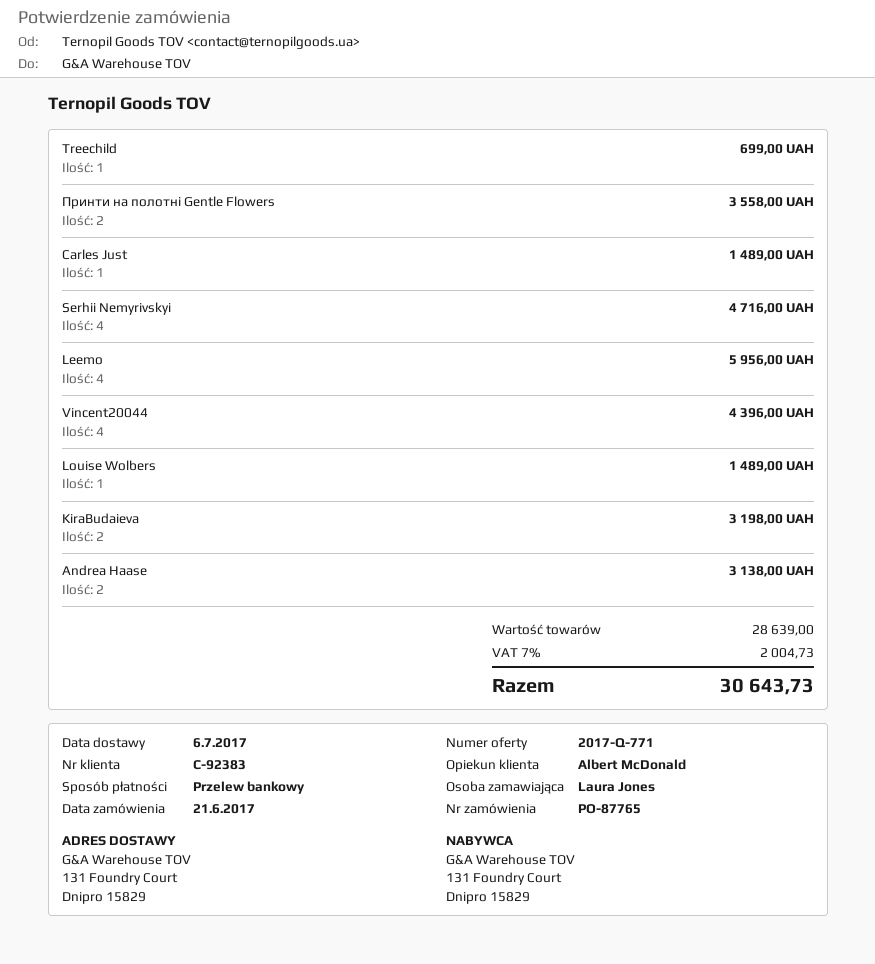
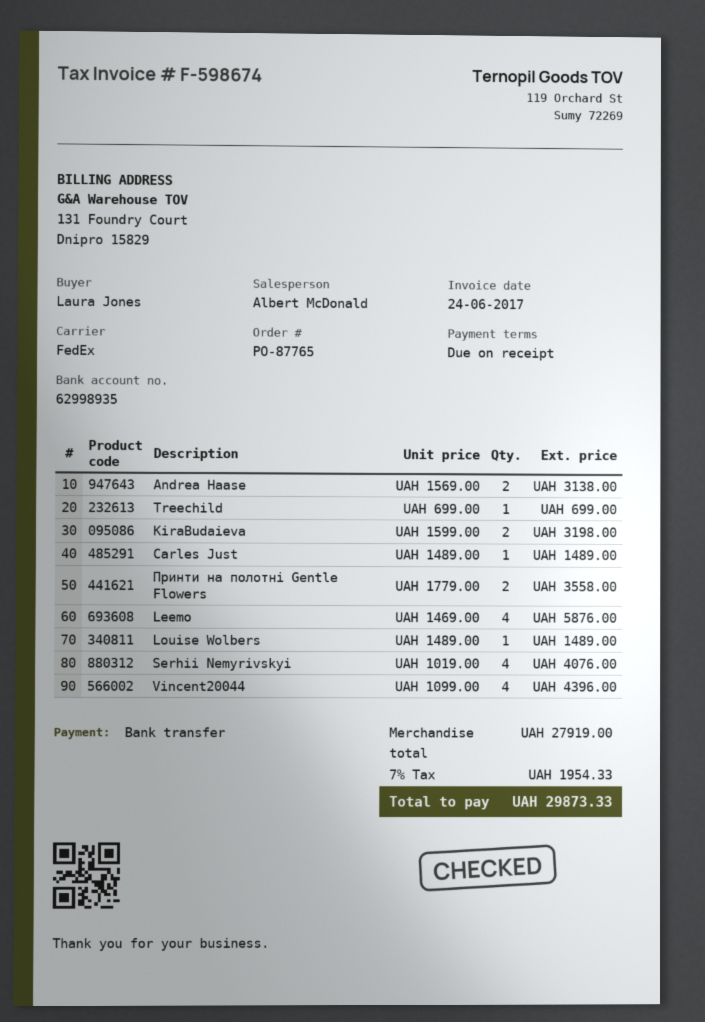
Serhii Nemyrivskyi: 4 for 4716.00 -> 4 for 4076.00
Leemo: 4 for 5956.00 -> 4 for 5876.00
subtotal: 28639.00 -> 27919.00
tax: 7% = 2004.73 -> 7% = 1954.33
total: 30643.73 -> 29873.33

